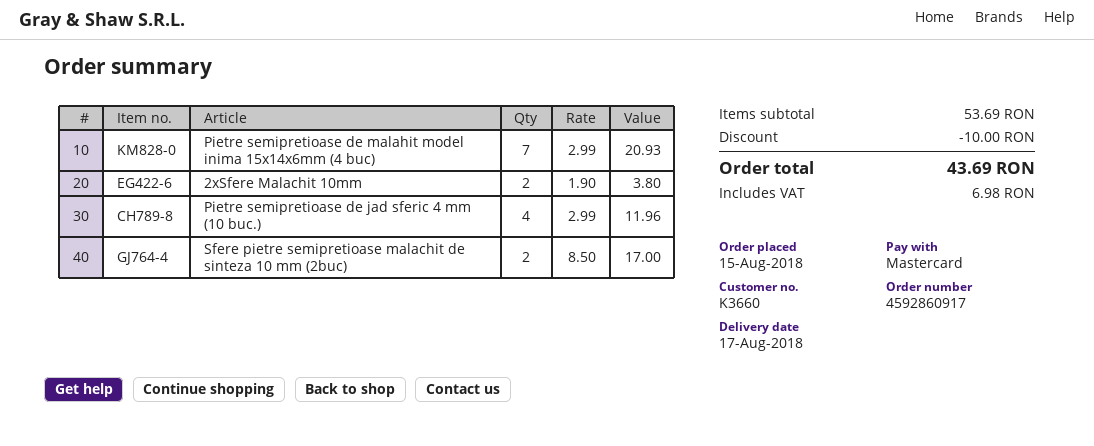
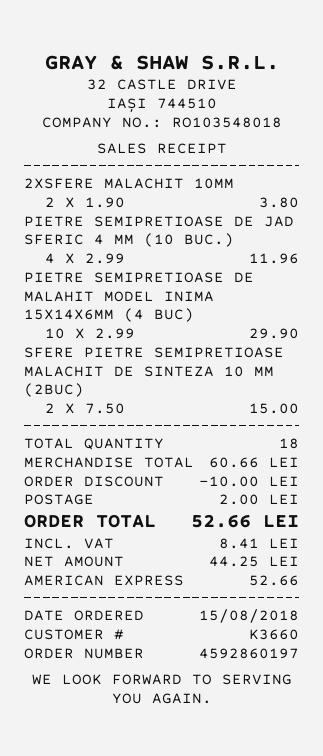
order number: 4592860917 -> 4592860197
payment method: Mastercard -> American Express
Pietre semipretioase de malahit model inima 15x14x6mm (4 buc): 7 x 2.99 = 20.93 -> 10 x 2.99 = 29.90
Sfere pietre semipretioase malachit de sinteza 10 mm (2buc): 2 x 8.50 = 17.00 -> 2 x 7.50 = 15.00
subtotal: 53.69 -> 60.66
shipping: none -> 2.00
tax: 6.98 -> 8.41
total: 43.69 -> 52.66

